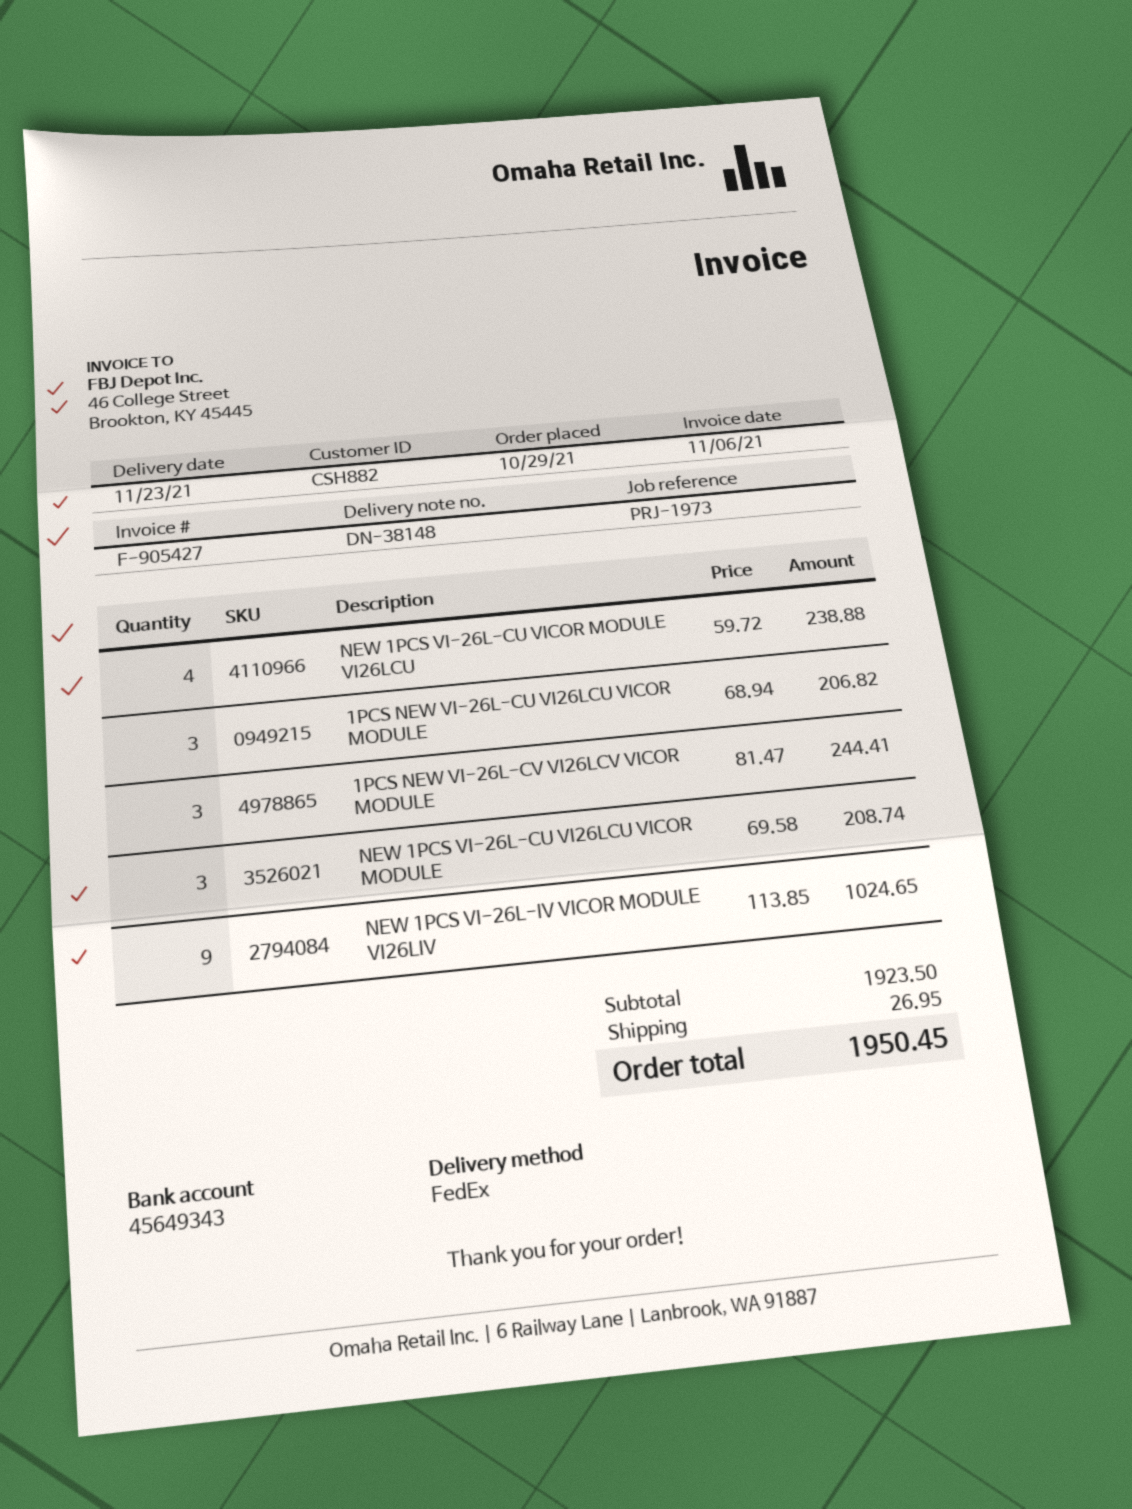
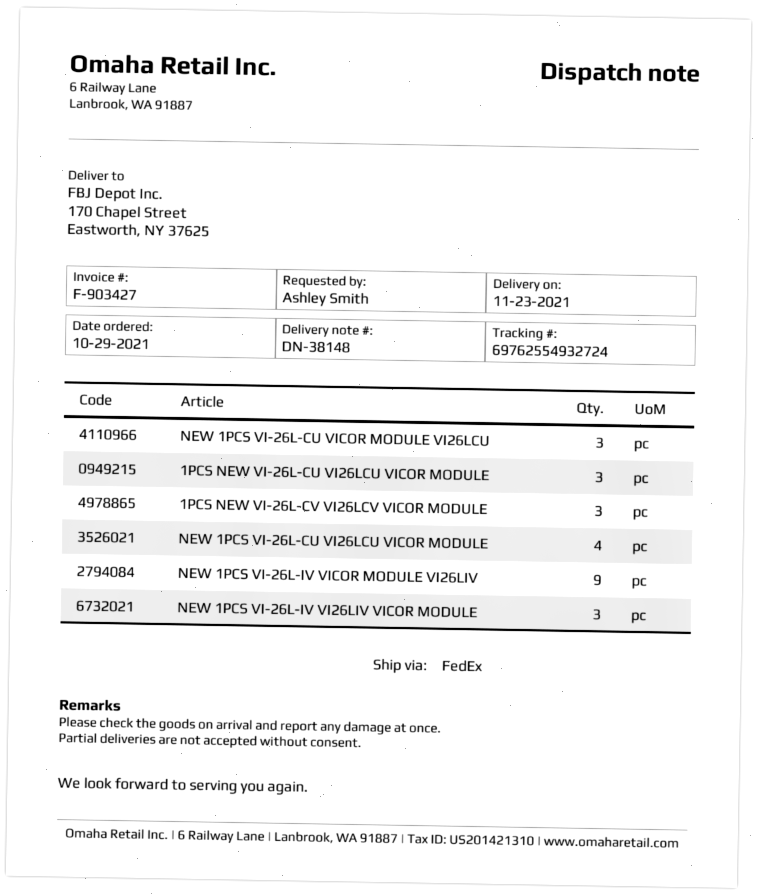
invoice number: F-905427 -> F-903427
NEW 1PCS VI-26L-CU VICOR MODULE VI26LCU: 4 -> 3
NEW 1PCS VI-26L-CU VI26LCU VICOR MODULE: 3 -> 4
NEW 1PCS VI-26L-IV VI26LIV VICOR MODULE: none -> 3

